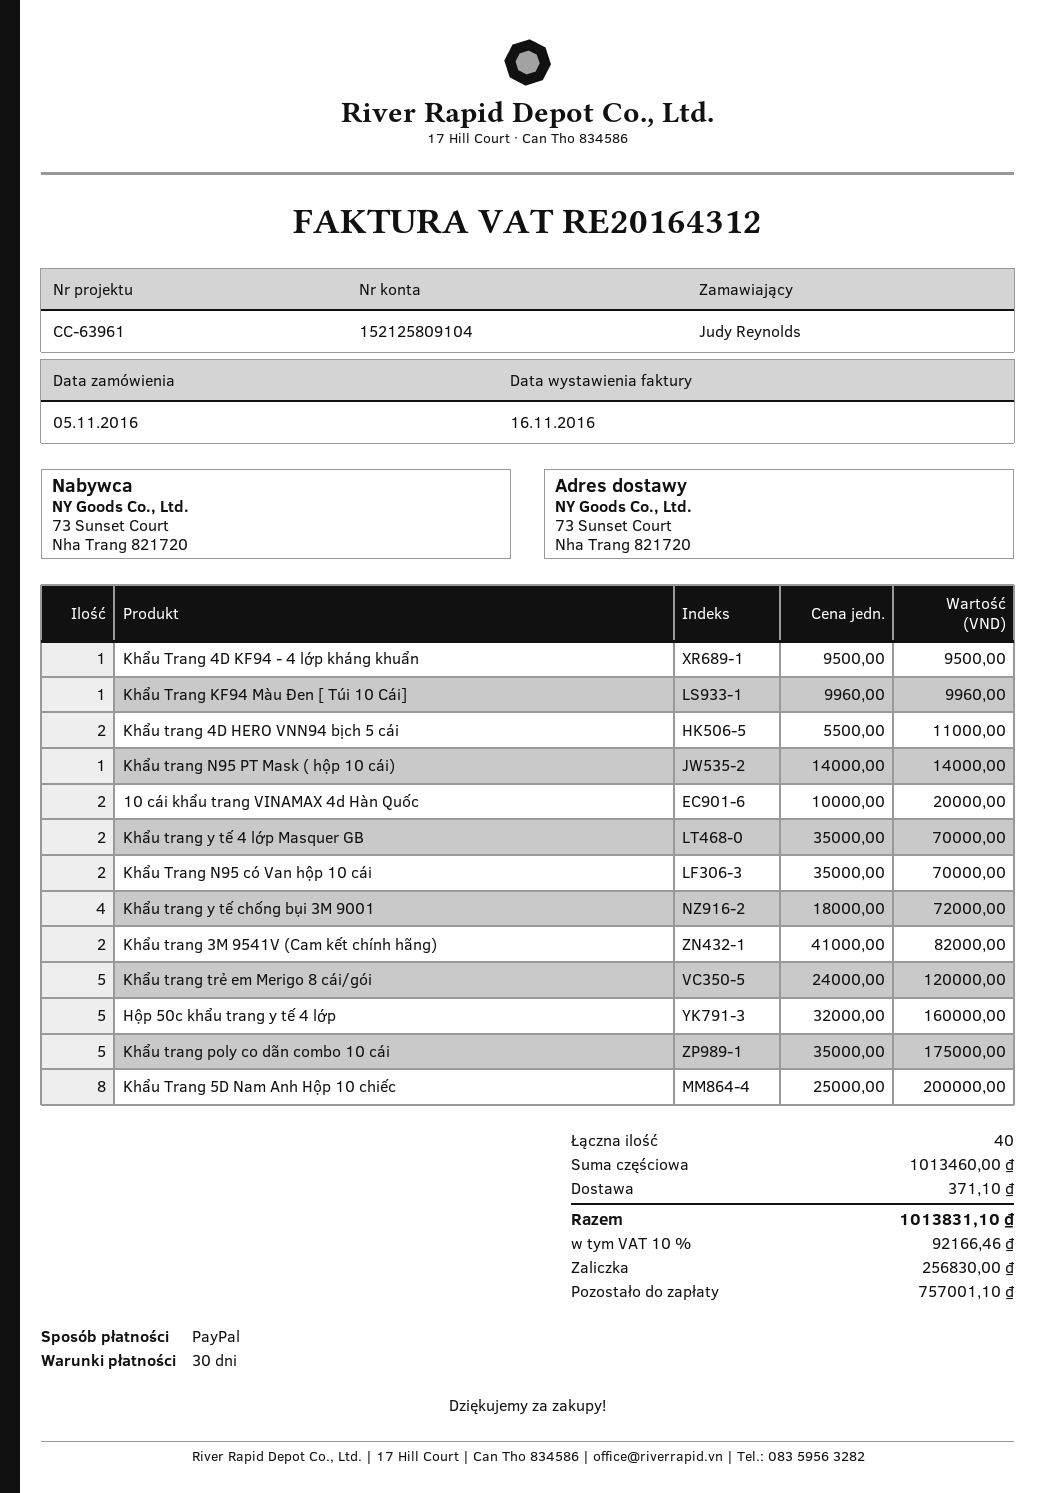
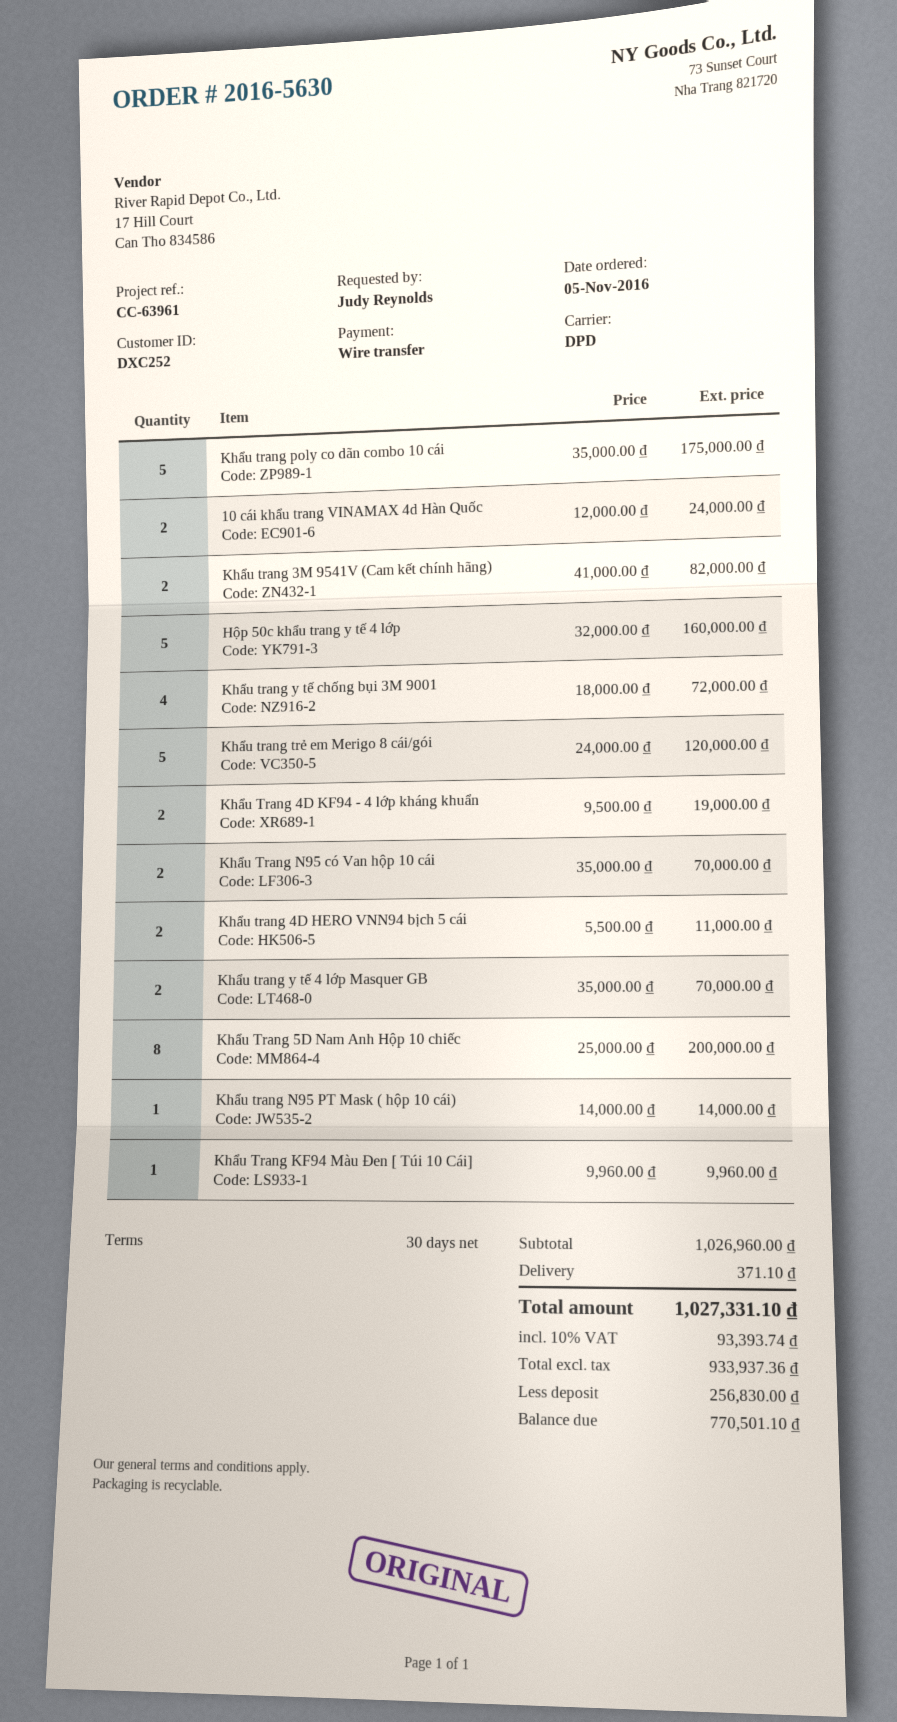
payment method: PayPal -> bank transfer
Khẩu Trang 4D KF94 - 4 lớp kháng khuẩn: 1 x 9500.00 = 9500.00 -> 2 x 9500.00 = 19000.00
10 cái khẩu trang VINAMAX 4d Hàn Quốc: 2 x 10000.00 = 20000.00 -> 2 x 12000.00 = 24000.00
subtotal: 1013460.00 -> 1026960.00
tax: 10% = 92166.46 -> 10% = 93393.74
total: 1013831.10 -> 1027331.10
balance: 757001.10 -> 770501.10

